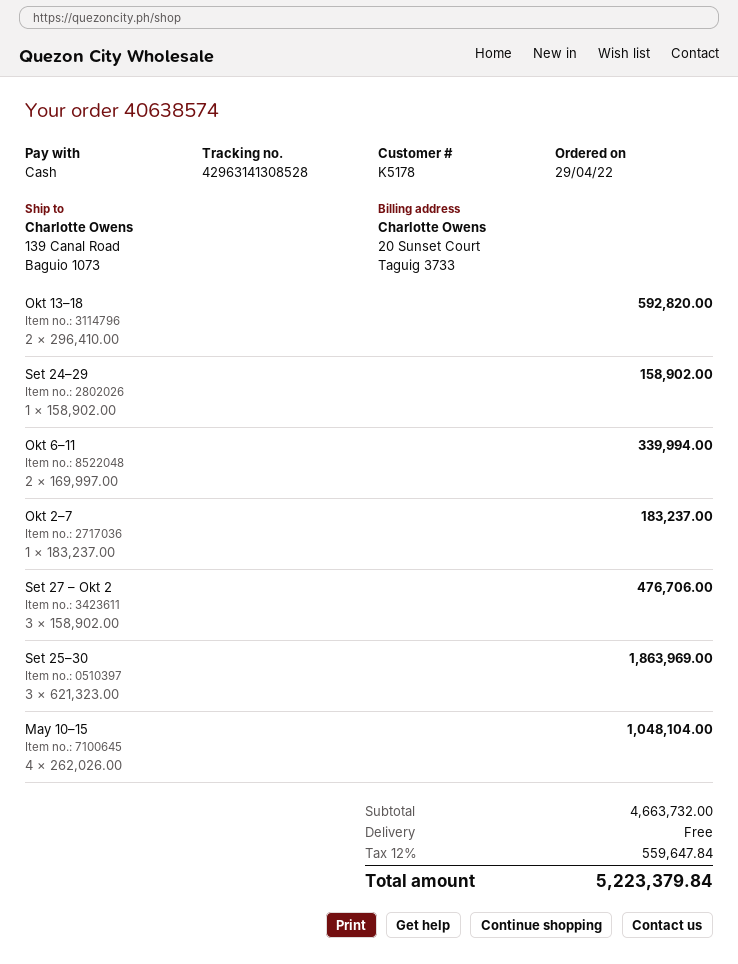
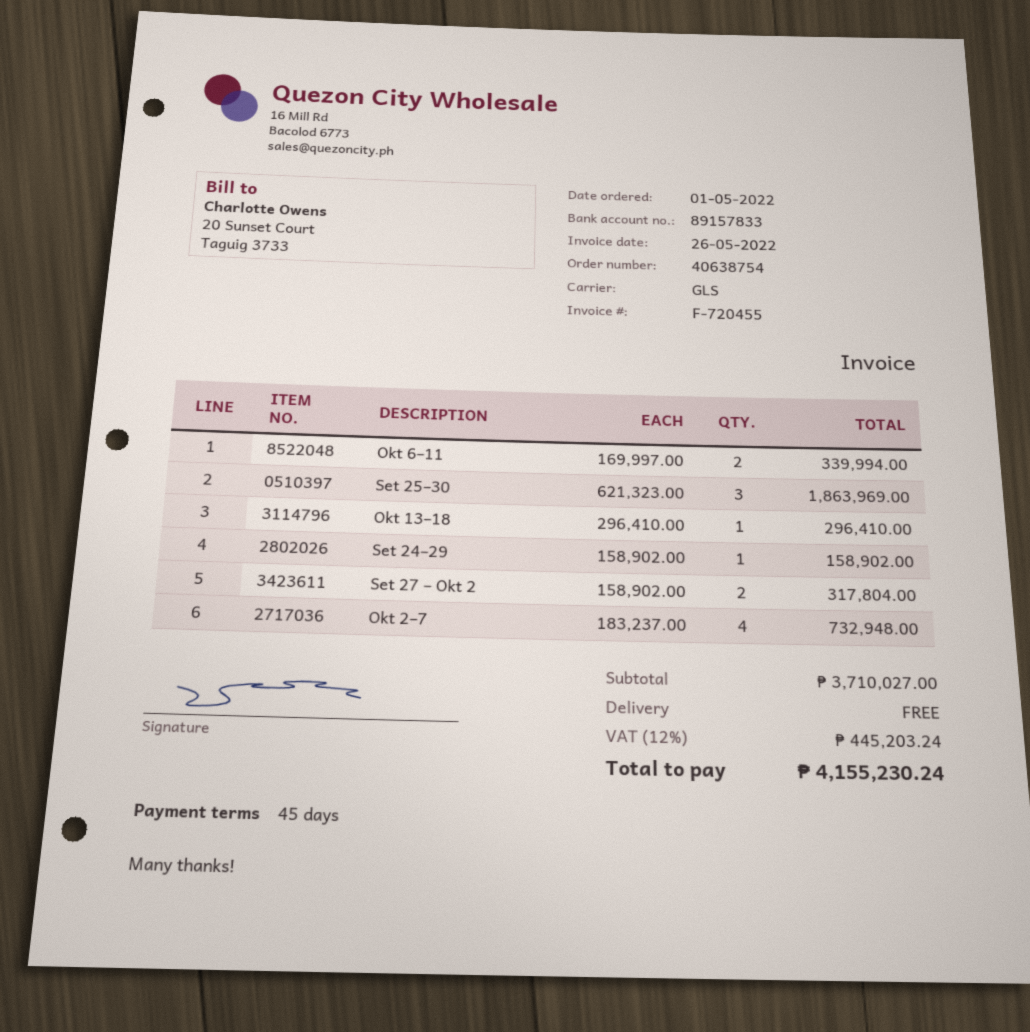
order number: 40638574 -> 40638754
order date: 2022-04-29 -> 2022-05-01
Okt 13–18: 2 x 296410.00 = 592820.00 -> 1 x 296410.00 = 296410.00
Okt 2–7: 1 x 183237.00 = 183237.00 -> 4 x 183237.00 = 732948.00
Set 27 – Okt 2: 3 x 158902.00 = 476706.00 -> 2 x 158902.00 = 317804.00
May 10–15: 4 x 262026.00 = 1048104.00 -> none
subtotal: 4663732.00 -> 3710027.00
tax: 12% = 559647.84 -> 12% = 445203.24
total: 5223379.84 -> 4155230.24

